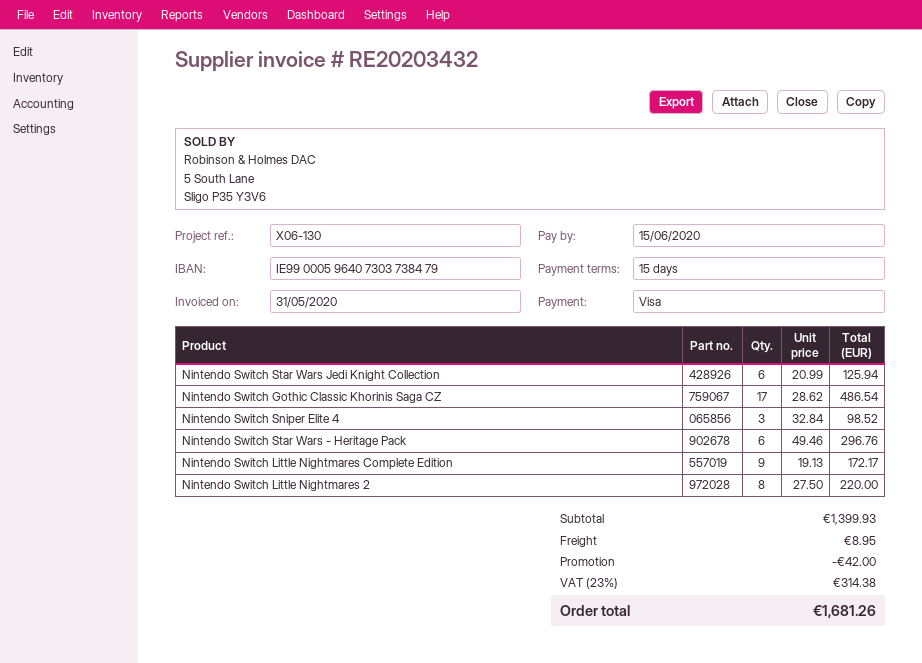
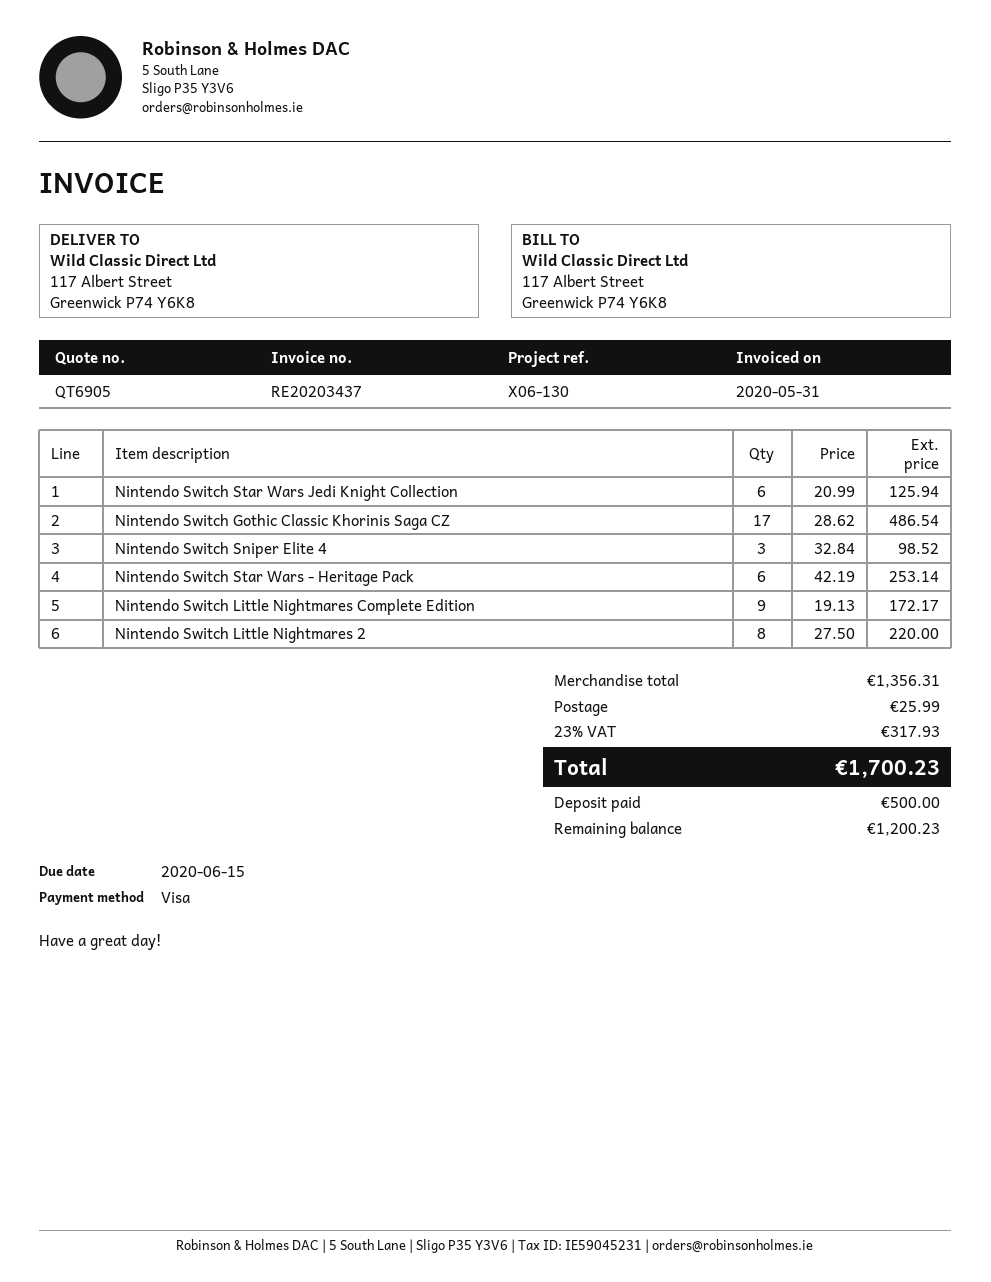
invoice number: RE20203432 -> RE20203437
Nintendo Switch Star Wars - Heritage Pack: 6 x 49.46 = 296.76 -> 6 x 42.19 = 253.14
subtotal: 1399.93 -> 1356.31
discount: 42.00 -> none
shipping: 8.95 -> 25.99
tax: 23% = 314.38 -> 23% = 317.93
total: 1681.26 -> 1700.23

